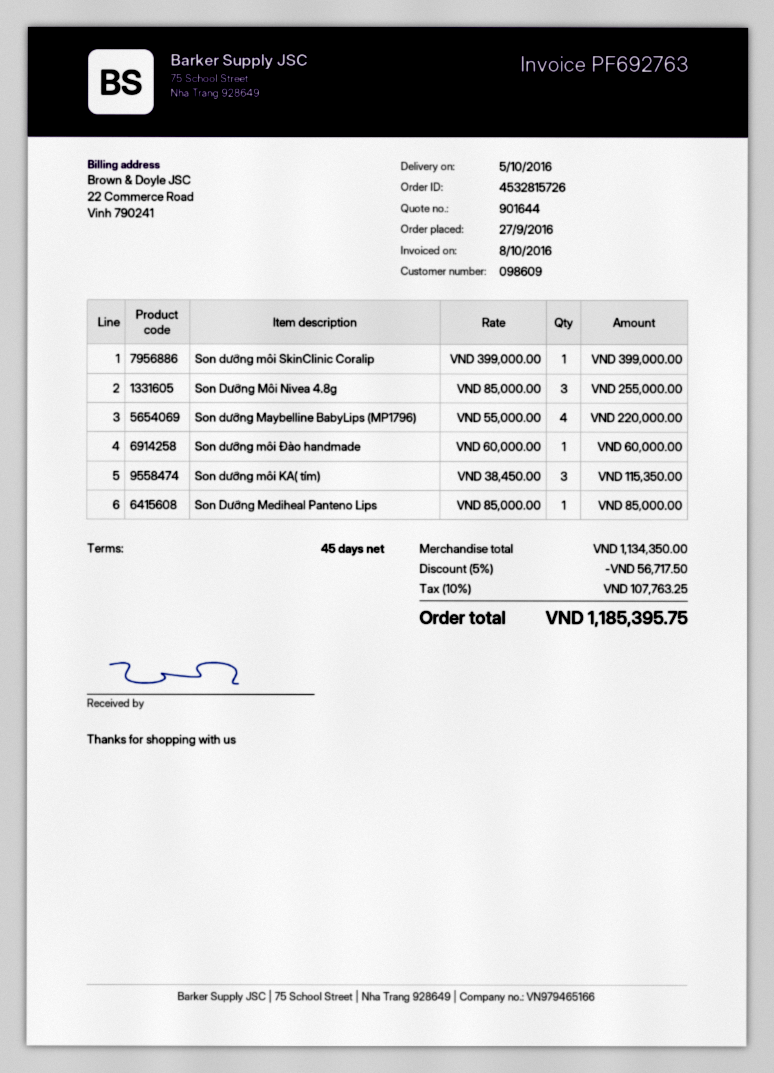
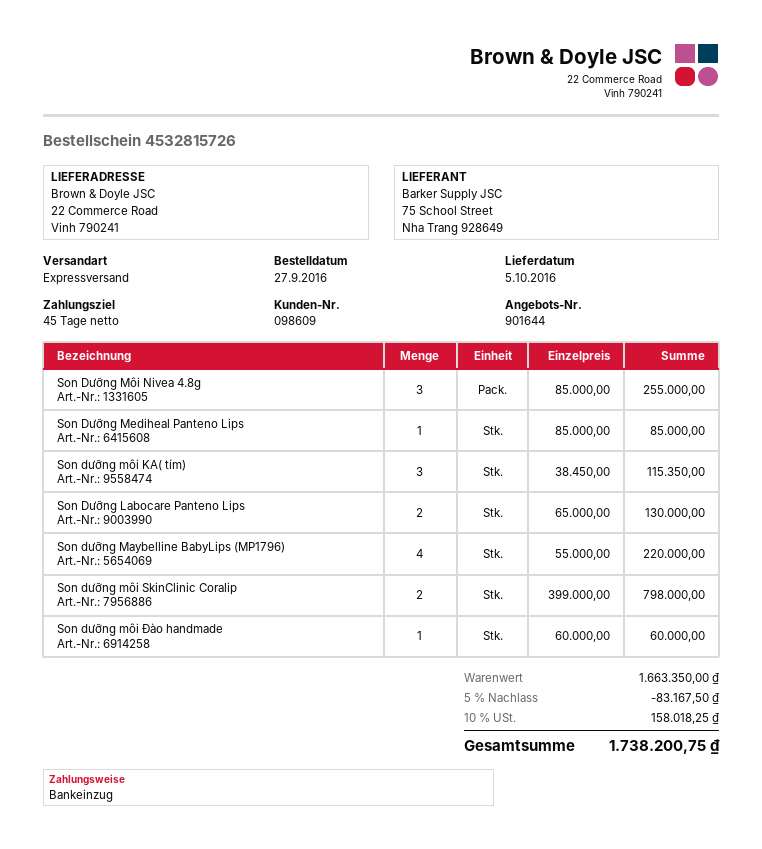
Son dưỡng môi SkinClinic Coralip: 1 x 399000.00 = 399000.00 -> 2 x 399000.00 = 798000.00
Son Dưỡng Labocare Panteno Lips: none -> 2 x 65000.00 = 130000.00
subtotal: 1134350.00 -> 1663350.00
discount: 5% = 56717.50 -> 5% = 83167.50
tax: 10% = 107763.25 -> 10% = 158018.25
total: 1185395.75 -> 1738200.75

